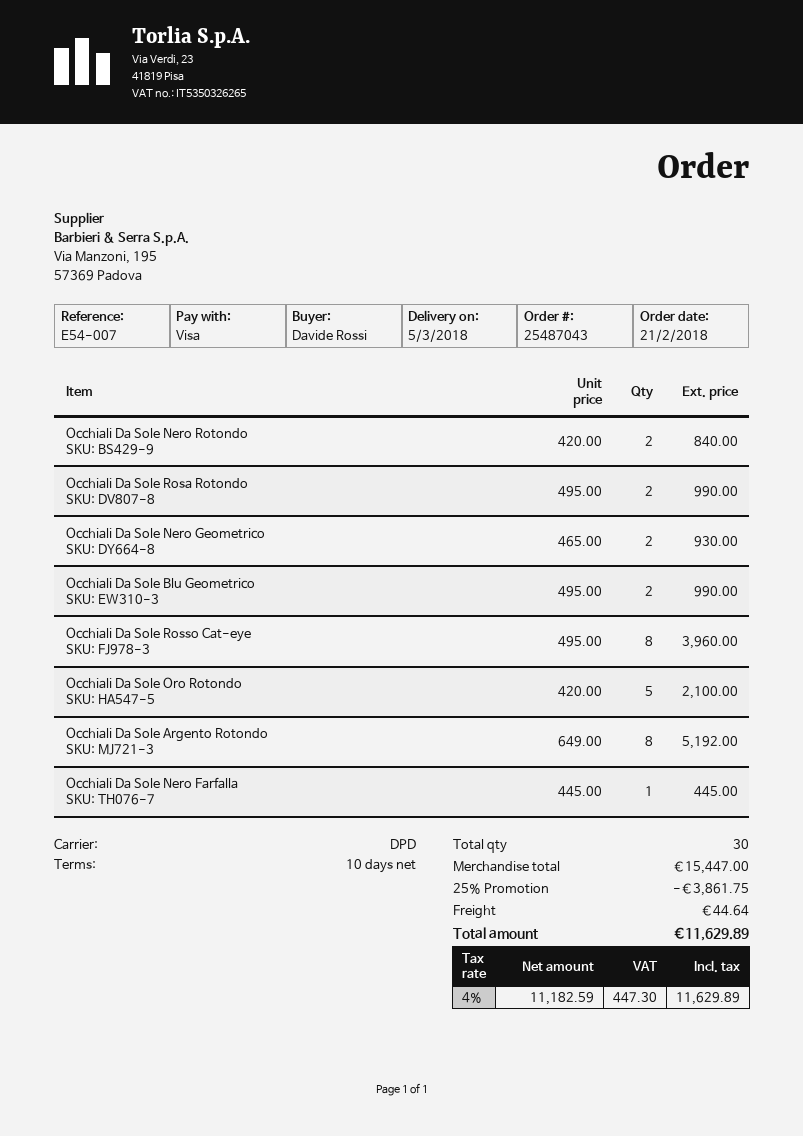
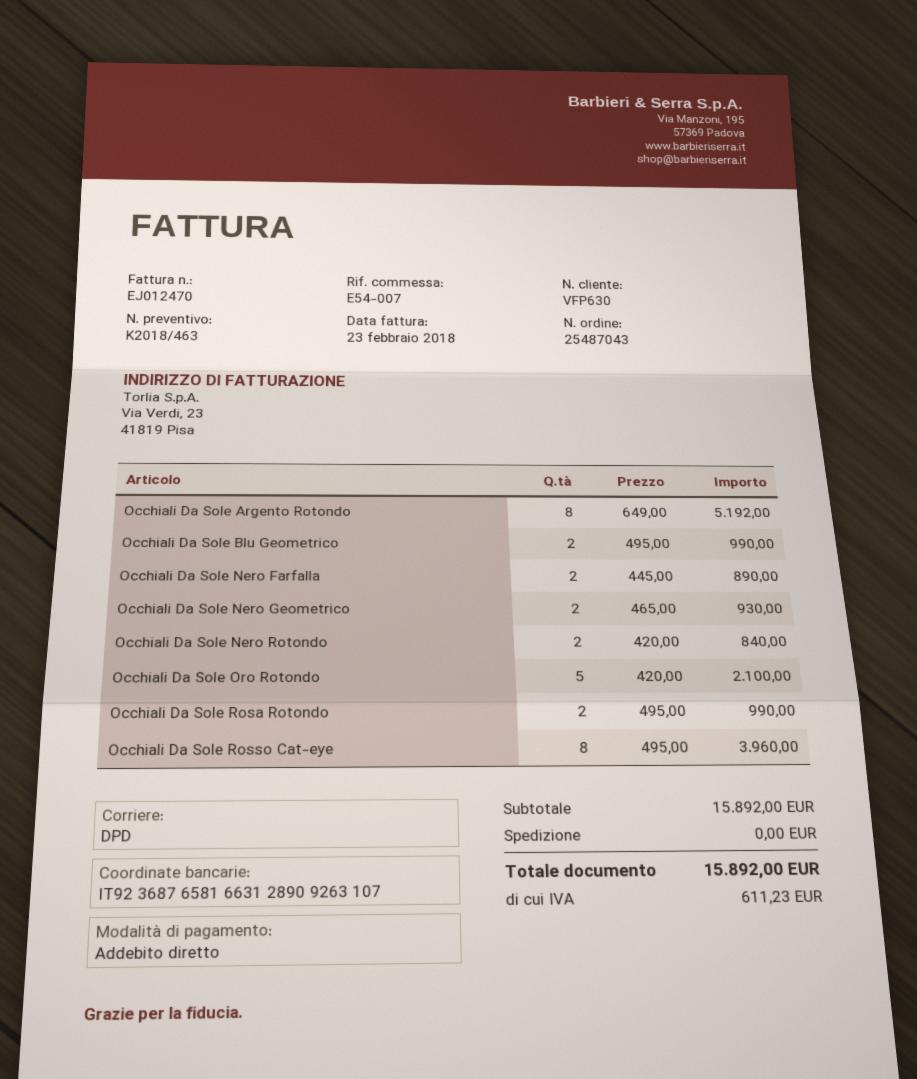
payment method: Visa -> direct debit
Occhiali Da Sole Nero Farfalla: 1 x 445.00 = 445.00 -> 2 x 445.00 = 890.00
subtotal: 15447.00 -> 15892.00
discount: 25% = 3861.75 -> none
shipping: 44.64 -> 0.00
tax: 447.30 -> 611.23
total: 11629.89 -> 15892.00

